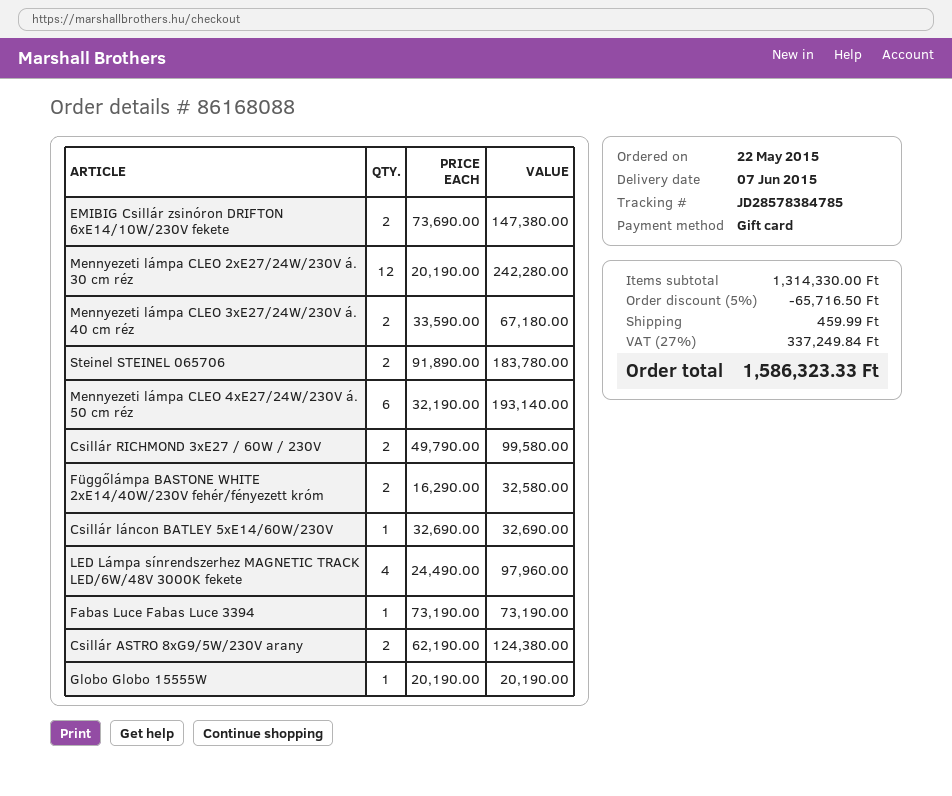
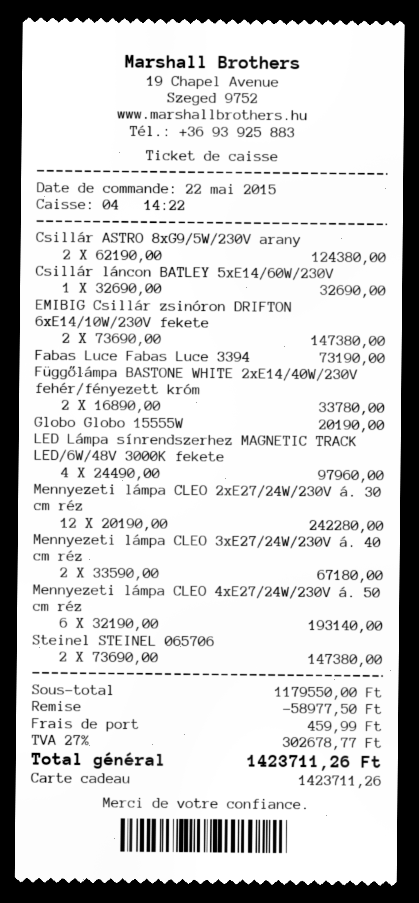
Steinel STEINEL 065706: 2 x 91890.00 = 183780.00 -> 2 x 73690.00 = 147380.00
Csillár RICHMOND 3xE27 / 60W / 230V: 2 x 49790.00 = 99580.00 -> none
Függőlámpa BASTONE WHITE 2xE14/40W/230V fehér/fényezett króm: 2 x 16290.00 = 32580.00 -> 2 x 16890.00 = 33780.00
subtotal: 1314330.00 -> 1179550.00
discount: 65716.50 -> 58977.50
tax: 27% = 337249.84 -> 27% = 302678.77
total: 1586323.33 -> 1423711.26

